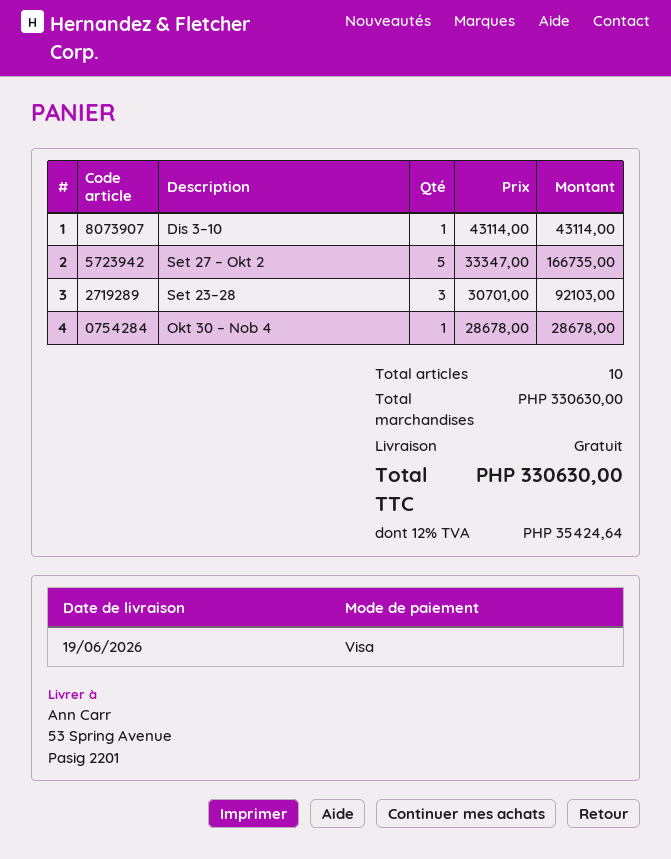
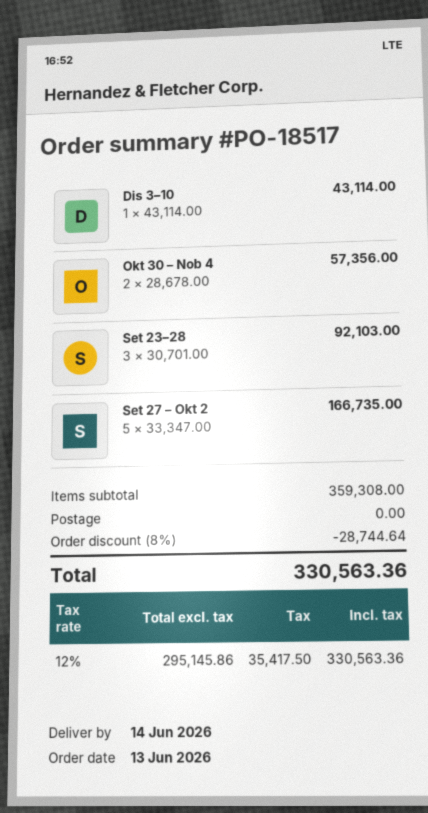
delivery date: 2026-06-19 -> 2026-06-14
Okt 30 – Nob 4: 1 x 28678.00 = 28678.00 -> 2 x 28678.00 = 57356.00
subtotal: 330630.00 -> 359308.00
discount: none -> 8% = 28744.64
tax: 12% = 35424.64 -> 12% = 35417.50
total: 330630.00 -> 330563.36

